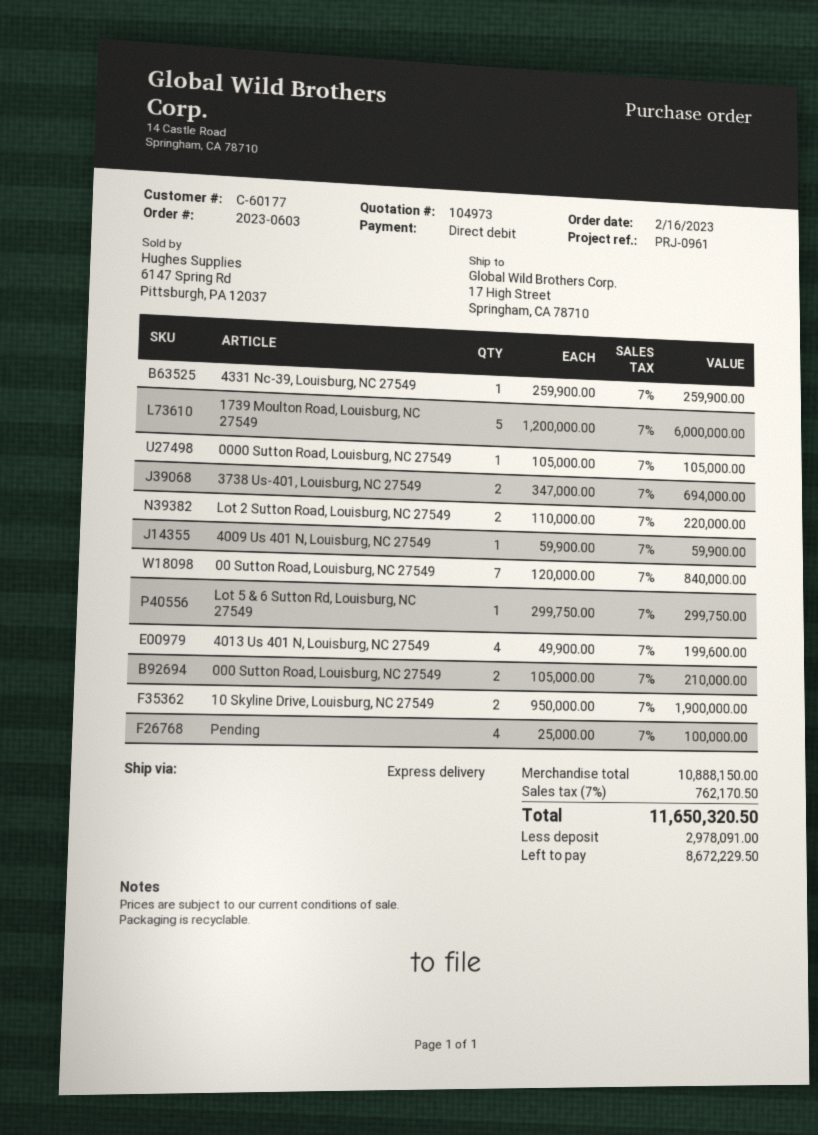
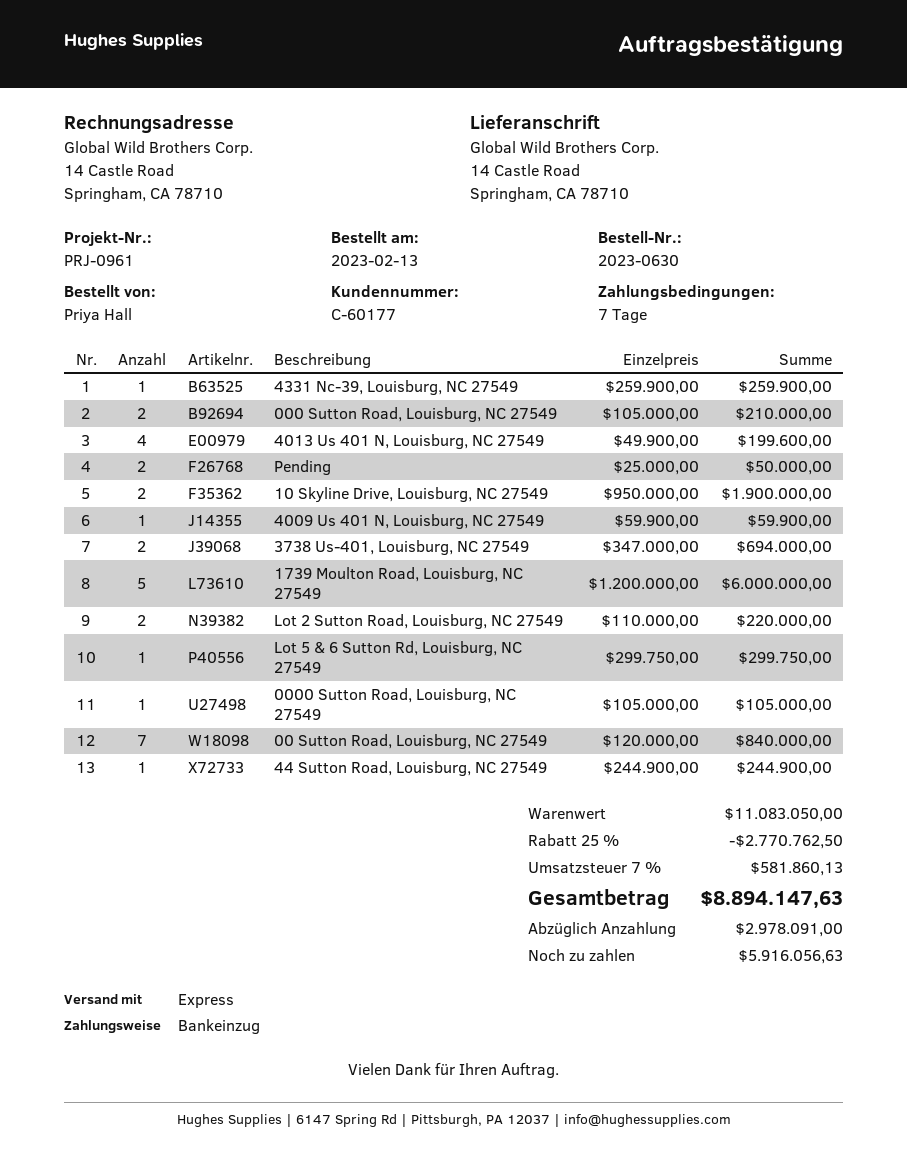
order number: 2023-0603 -> 2023-0630
order date: 2023-02-16 -> 2023-02-13
ship to: 17 High Street, Springham, CA 78710 -> 14 Castle Road, Springham, CA 78710
Pending: 4 x 25000.00 = 100000.00 -> 2 x 25000.00 = 50000.00
44 Sutton Road, Louisburg, NC 27549: none -> 1 x 244900.00 = 244900.00
subtotal: 10888150.00 -> 11083050.00
discount: none -> 25% = 2770762.50
tax: 7% = 762170.50 -> 7% = 581860.13
total: 11650320.50 -> 8894147.63
balance: 8672229.50 -> 5916056.63

